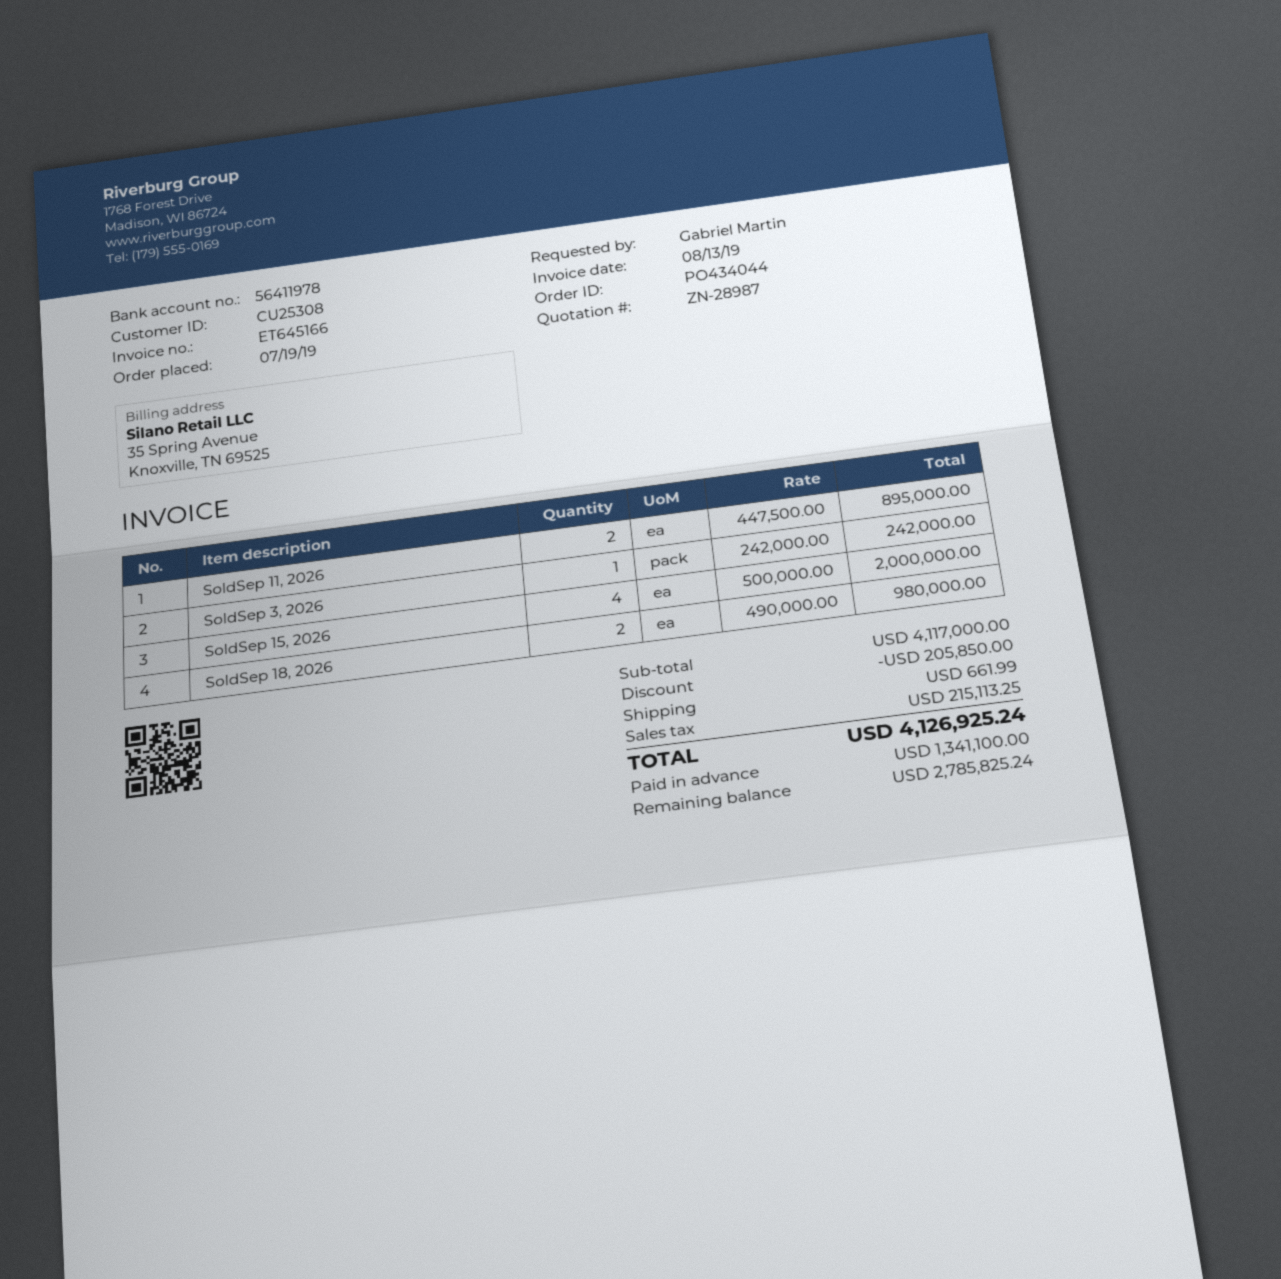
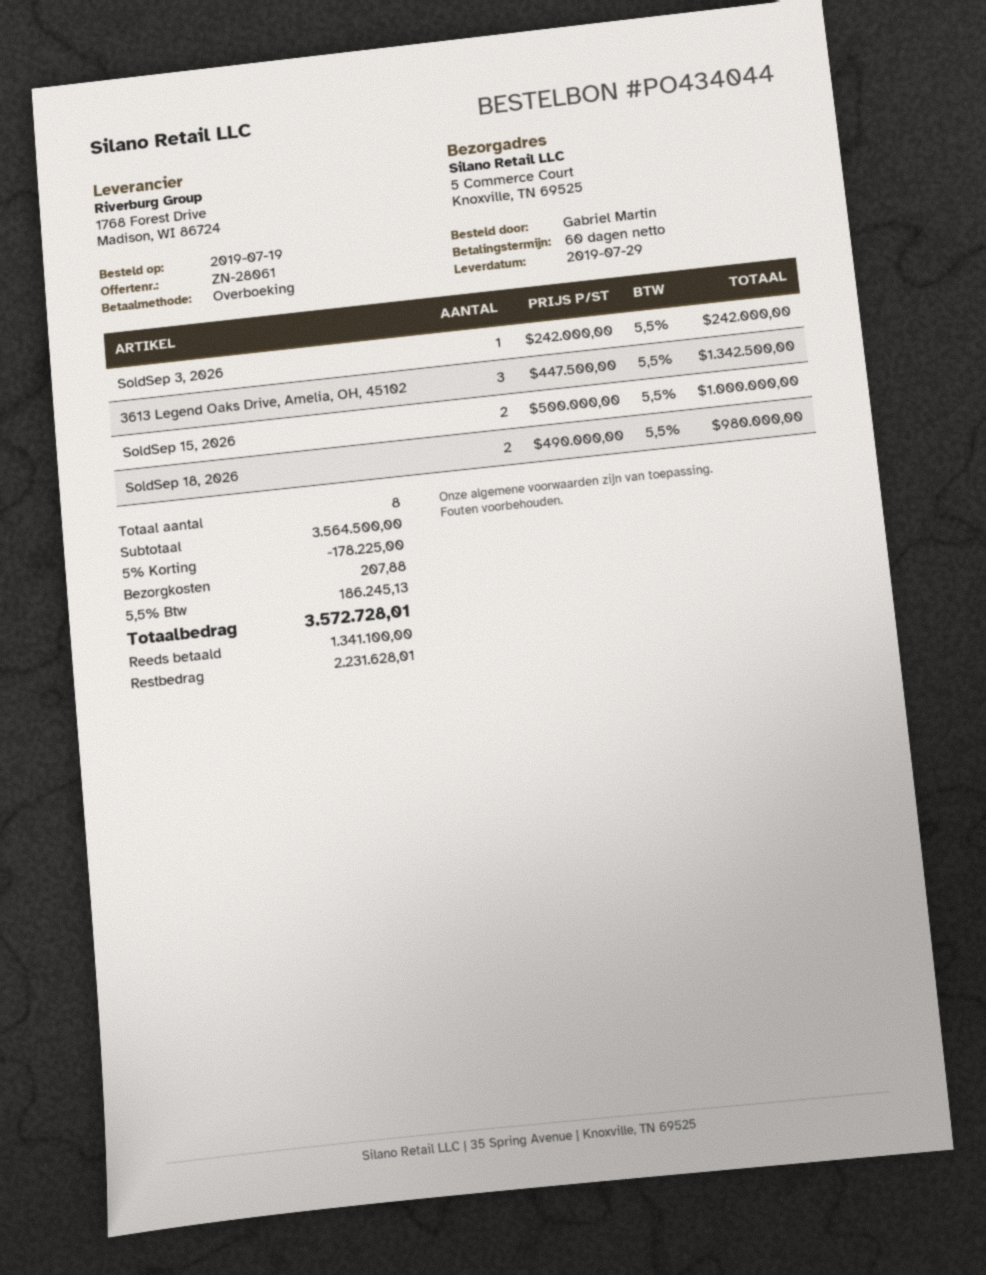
quote number: ZN-28987 -> ZN-28061
SoldSep 11, 2026: 2 x 447500.00 = 895000.00 -> none
SoldSep 15, 2026: 4 x 500000.00 = 2000000.00 -> 2 x 500000.00 = 1000000.00
3613 Legend Oaks Drive, Amelia, OH, 45102: none -> 3 x 447500.00 = 1342500.00
subtotal: 4117000.00 -> 3564500.00
discount: 205850.00 -> 178225.00
shipping: 661.99 -> 207.88
tax: 215113.25 -> 186245.13
total: 4126925.24 -> 3572728.01
balance: 2785825.24 -> 2231628.01

